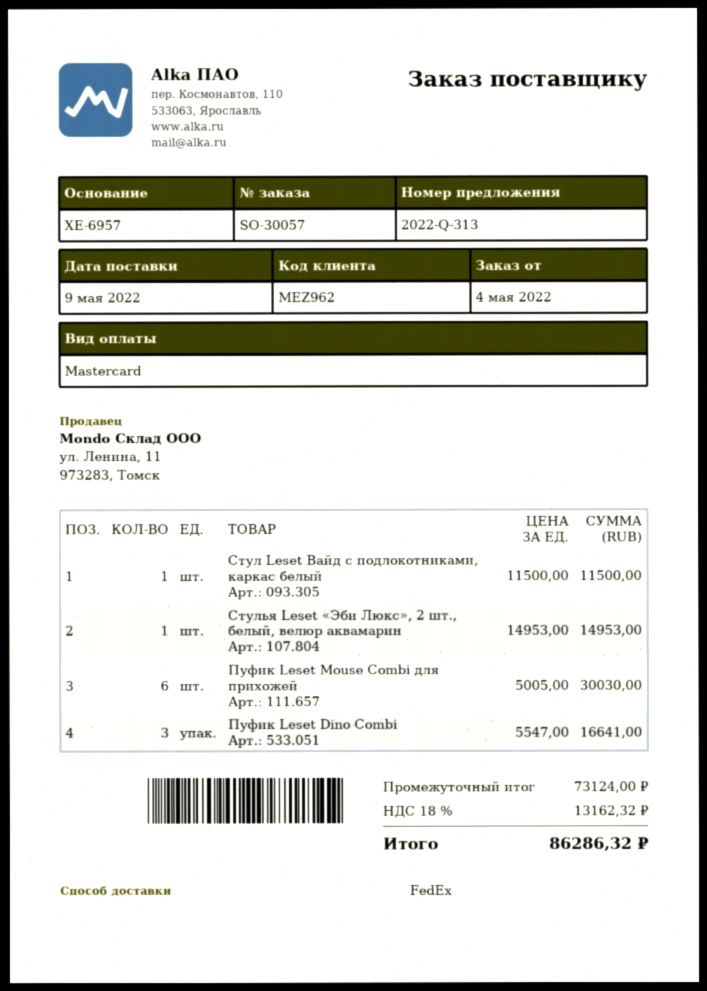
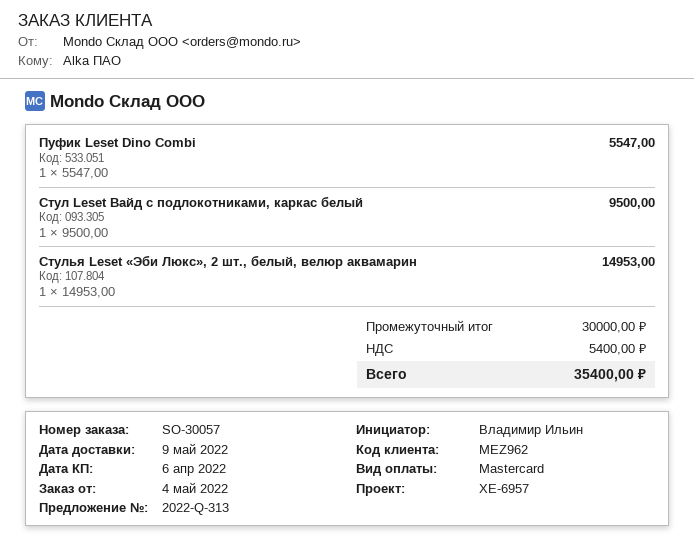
Стул Leset Вайд с подлокотниками, каркас белый: 1 x 11500.00 = 11500.00 -> 1 x 9500.00 = 9500.00
Пуфик Leset Mouse Combi для прихожей: 6 x 5005.00 = 30030.00 -> none
Пуфик Leset Dino Combi: 3 x 5547.00 = 16641.00 -> 1 x 5547.00 = 5547.00
subtotal: 73124.00 -> 30000.00
tax: 13162.32 -> 5400.00
total: 86286.32 -> 35400.00

